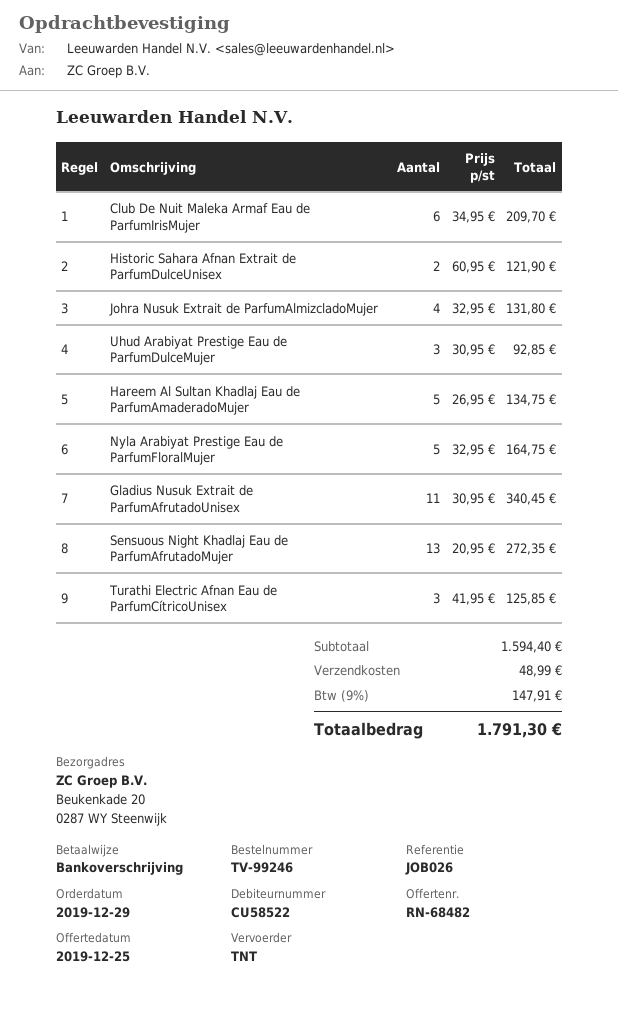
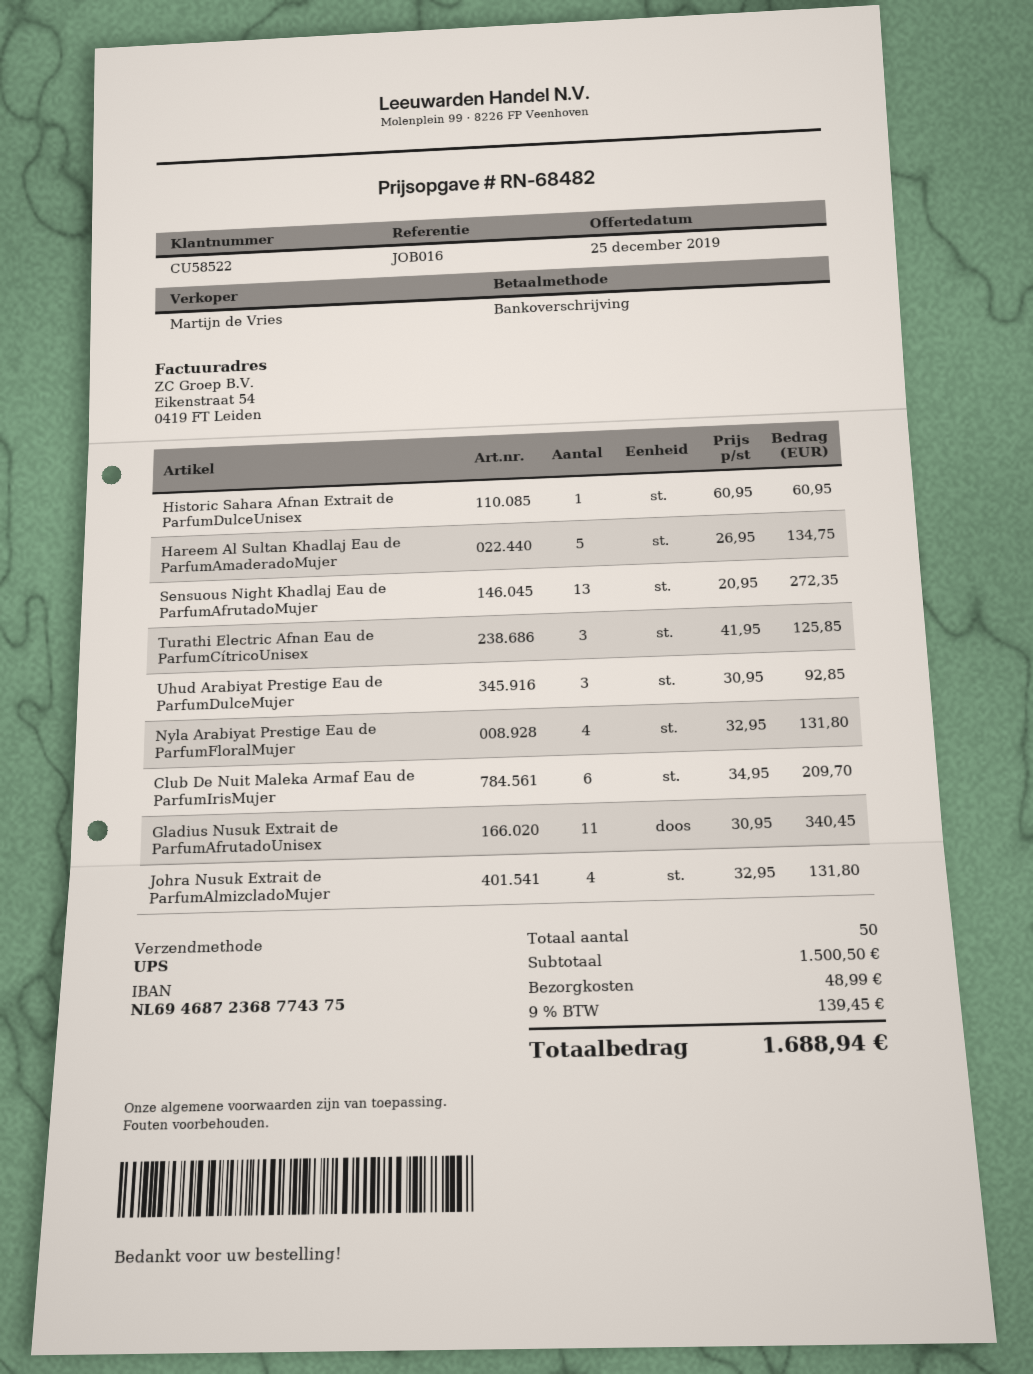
reference: JOB026 -> JOB016
shipping method: TNT -> UPS
Historic Sahara Afnan Extrait de ParfumDulceUnisex: 2 x 60.95 = 121.90 -> 1 x 60.95 = 60.95
Nyla Arabiyat Prestige Eau de ParfumFloralMujer: 5 x 32.95 = 164.75 -> 4 x 32.95 = 131.80
subtotal: 1594.40 -> 1500.50
tax: 9% = 147.91 -> 9% = 139.45
total: 1791.30 -> 1688.94

